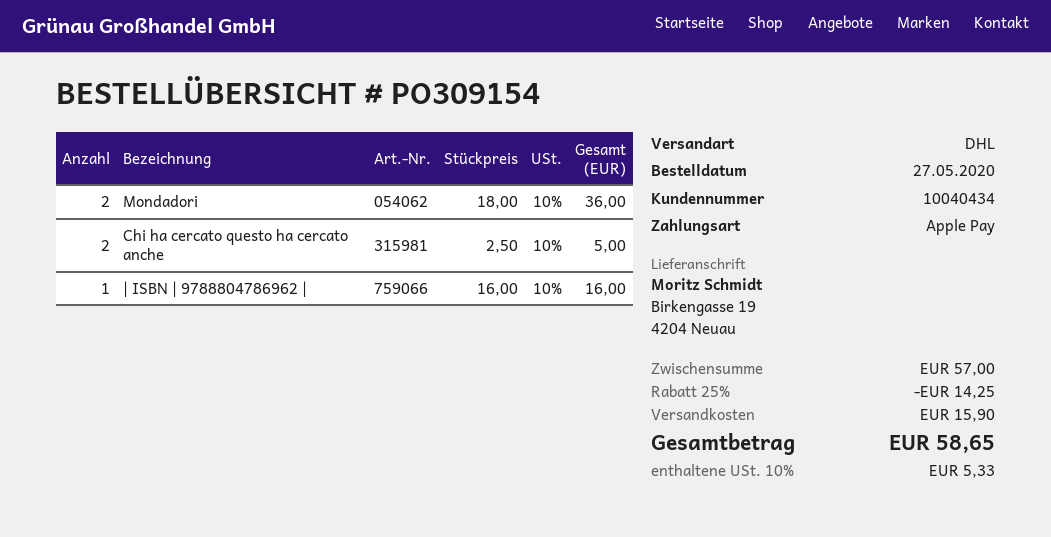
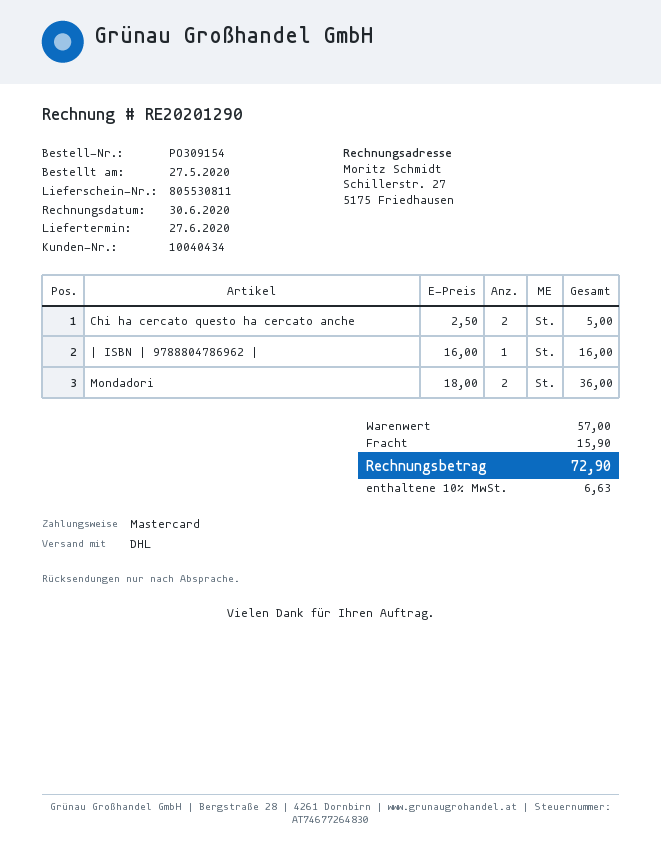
payment method: Apple Pay -> Mastercard
discount: 25% = 14.25 -> none
tax: 10% = 5.33 -> 10% = 6.63
total: 58.65 -> 72.90

